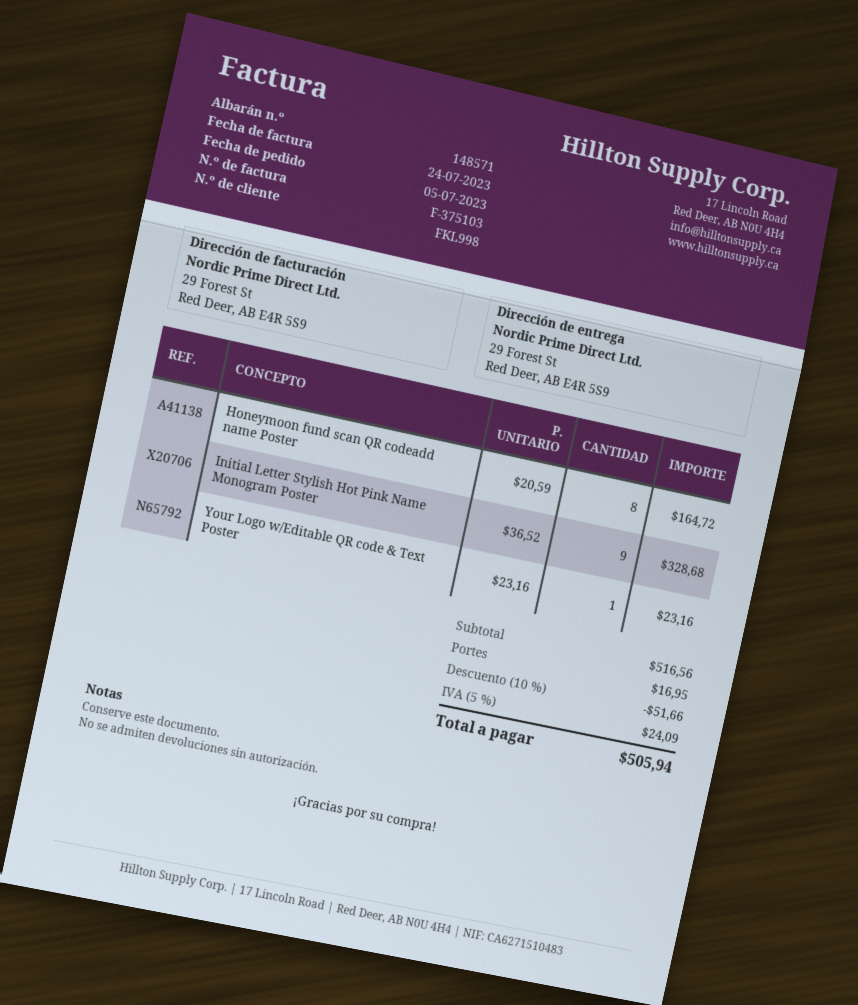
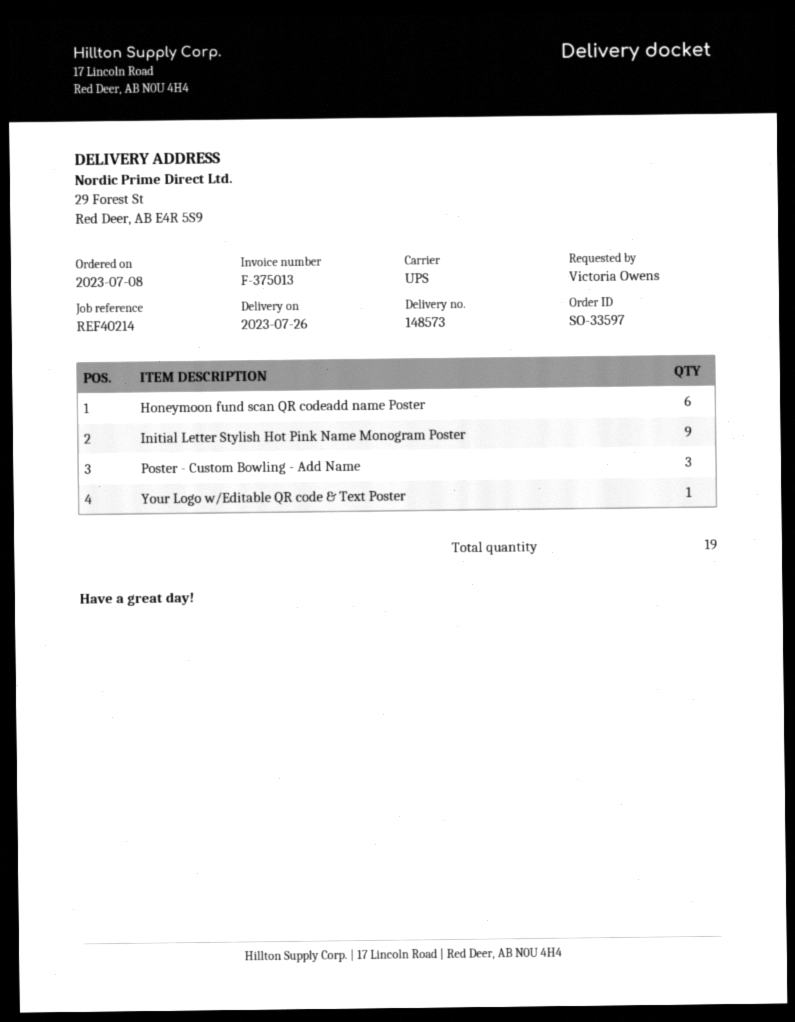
order date: 2023-07-05 -> 2023-07-08
delivery note number: 148571 -> 148573
invoice number: F-375103 -> F-375013
Honeymoon fund scan QR codeadd name Poster: 8 -> 6
Poster - Custom Bowling - Add Name: none -> 3

